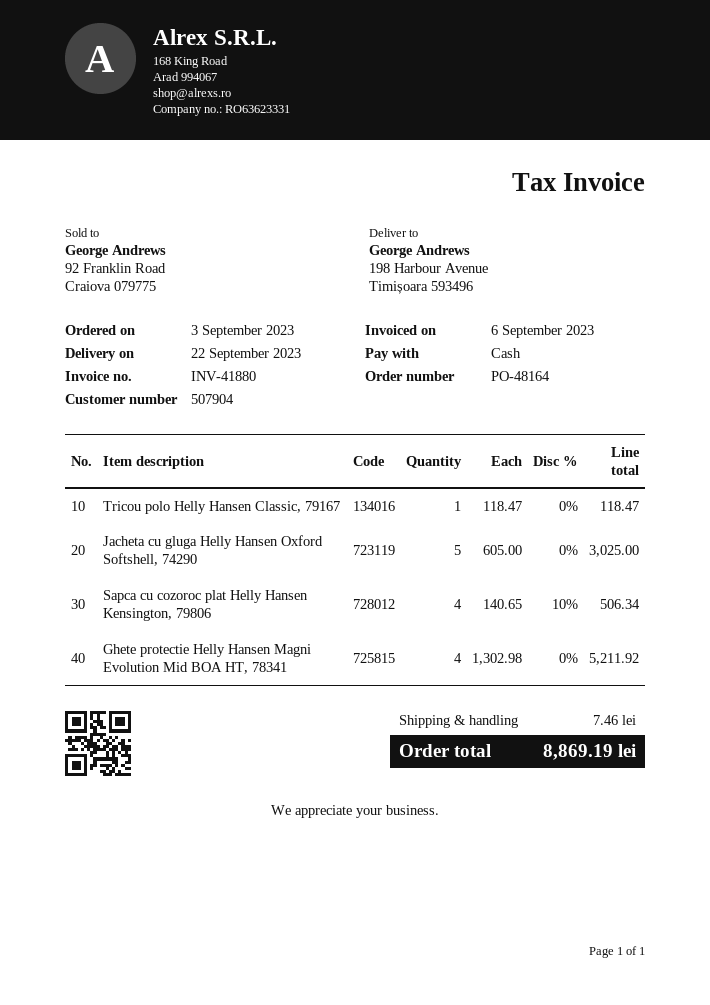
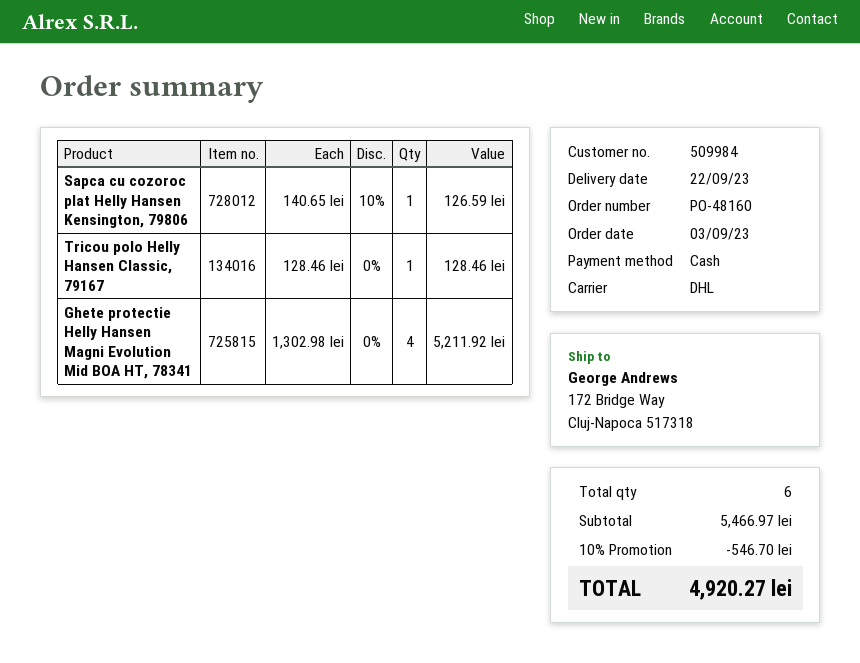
order number: PO-48164 -> PO-48160
customer number: 507904 -> 509984
ship to: 198 Harbour Avenue, Timișoara 593496 -> 172 Bridge Way, Cluj-Napoca 517318
Tricou polo Helly Hansen Classic, 79167: 1 x 118.47 = 118.47 -> 1 x 128.46 = 128.46
Jacheta cu gluga Helly Hansen Oxford Softshell, 74290: 5 x 605.00 = 3025.00 -> none
Sapca cu cozoroc plat Helly Hansen Kensington, 79806: 4 x 140.65 - 10% = 506.34 -> 1 x 140.65 - 10% = 126.59
discount: none -> 10% = 546.70
shipping: 7.46 -> none
total: 8869.19 -> 4920.27

